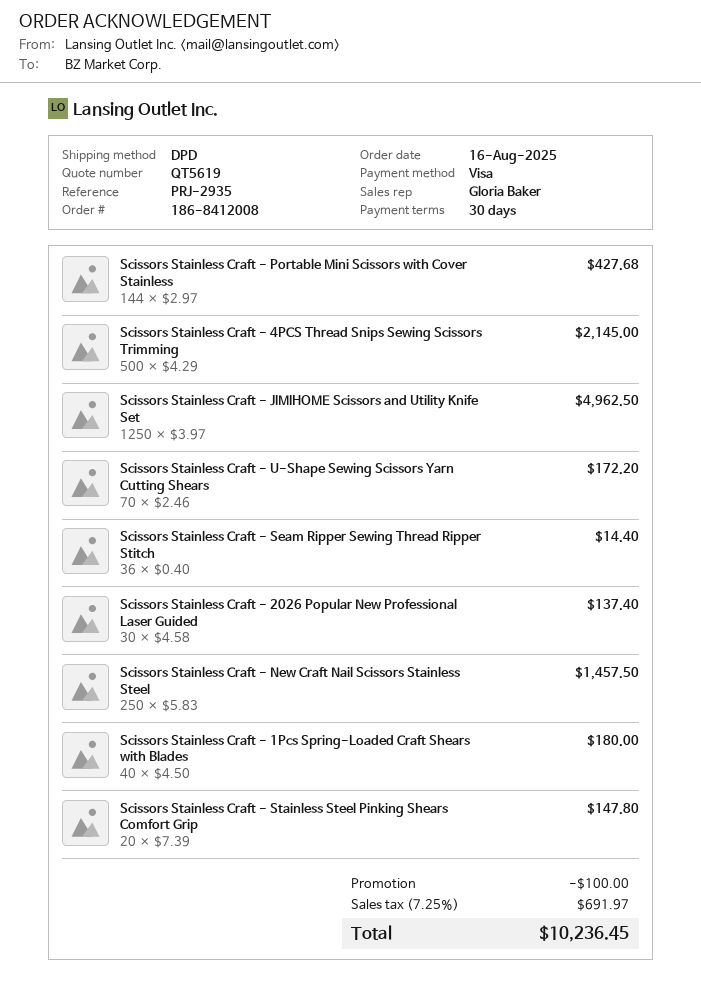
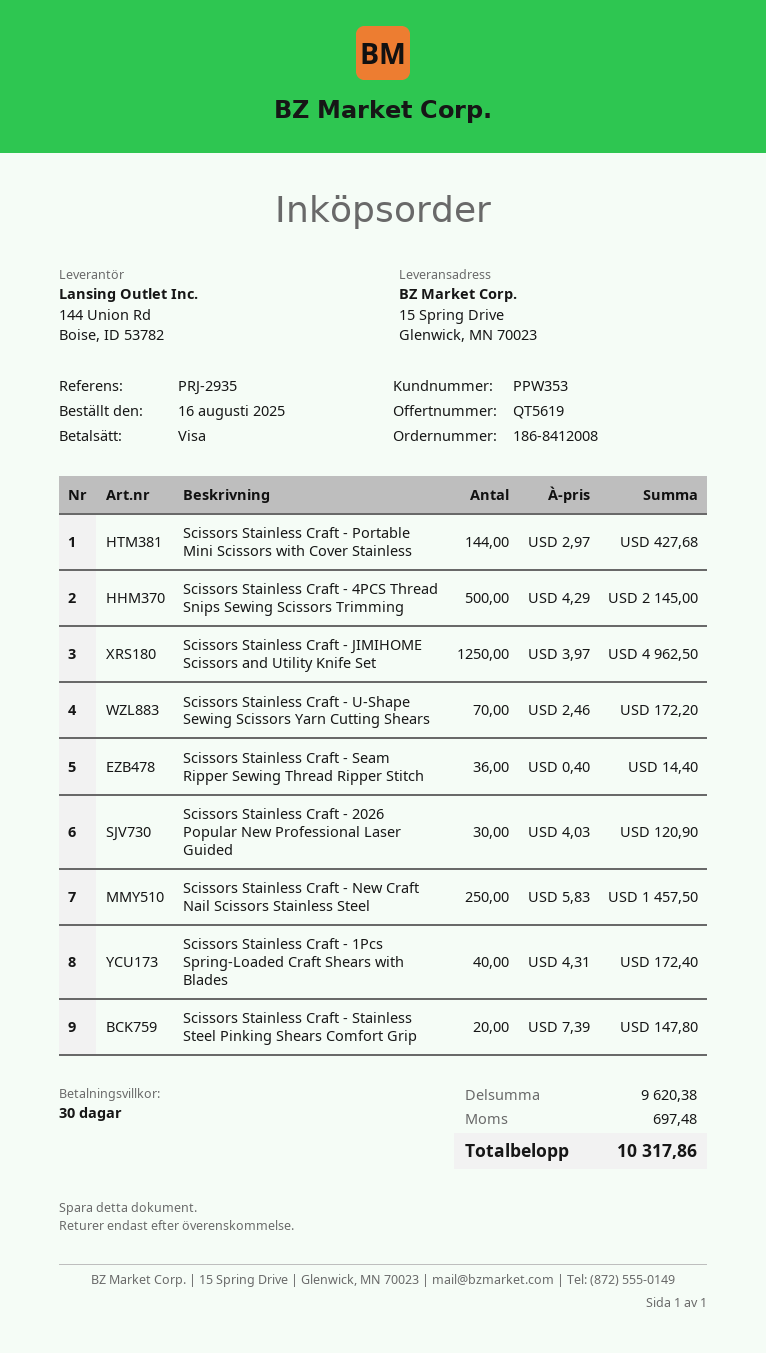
Scissors Stainless Craft - 2026 Popular New Professional Laser Guided: 30 x 4.58 = 137.40 -> 30 x 4.03 = 120.90
Scissors Stainless Craft - 1Pcs Spring-Loaded Craft Shears with Blades: 40 x 4.50 = 180.00 -> 40 x 4.31 = 172.40
discount: 100.00 -> none
tax: 691.97 -> 697.48
total: 10236.45 -> 10317.86

